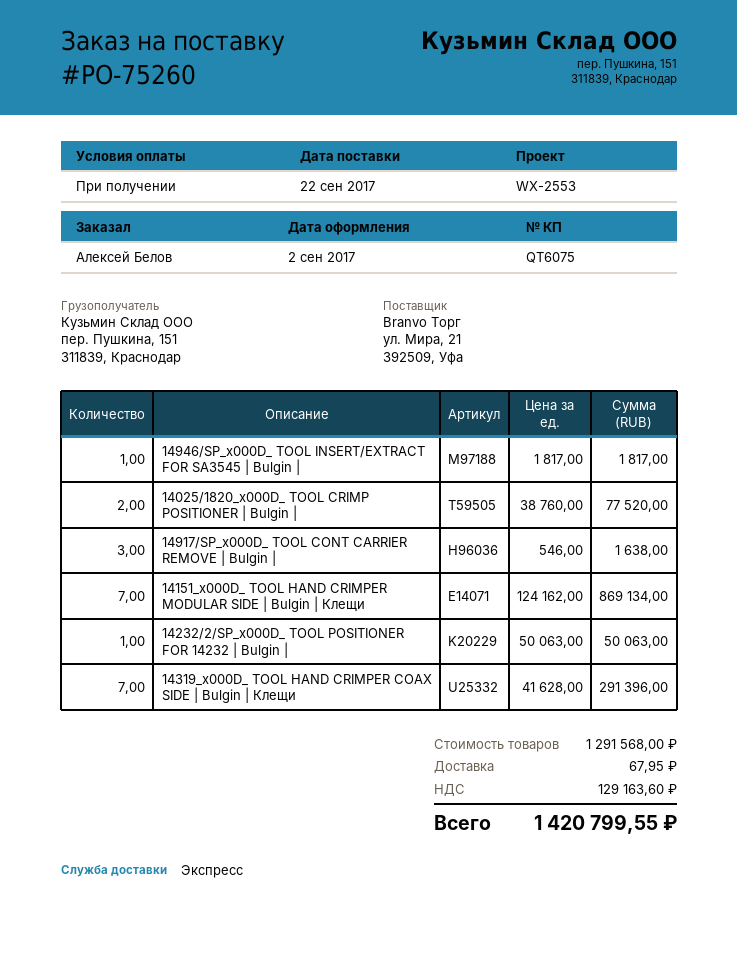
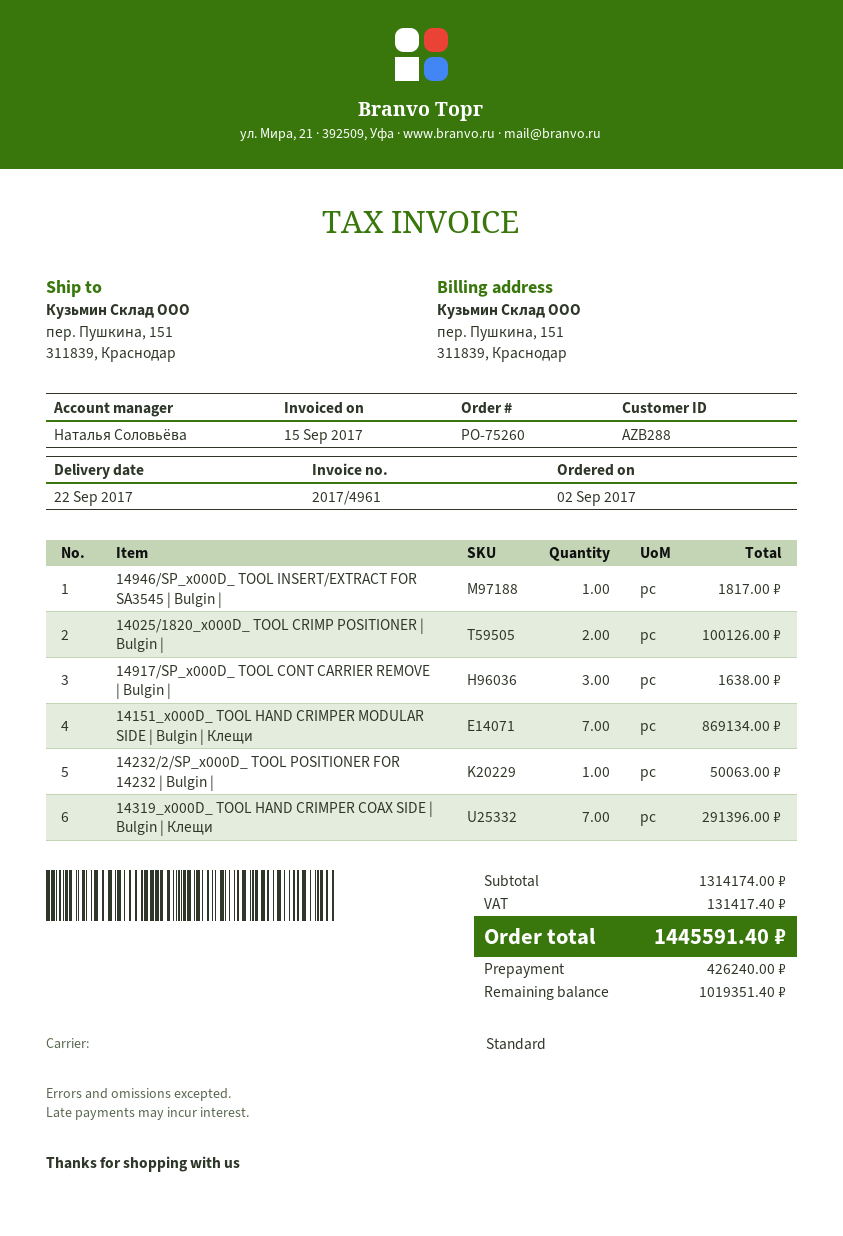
shipping method: express -> standard
14025/1820_x000D_ TOOL CRIMP POSITIONER | Bulgin |: 2 for 77520.00 -> 2 for 100126.00
subtotal: 1291568.00 -> 1314174.00
shipping: 67.95 -> none
tax: 129163.60 -> 131417.40
total: 1420799.55 -> 1445591.40

